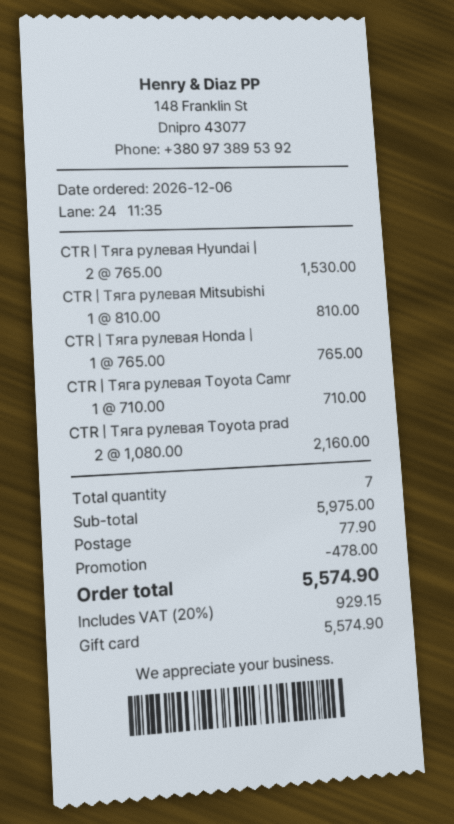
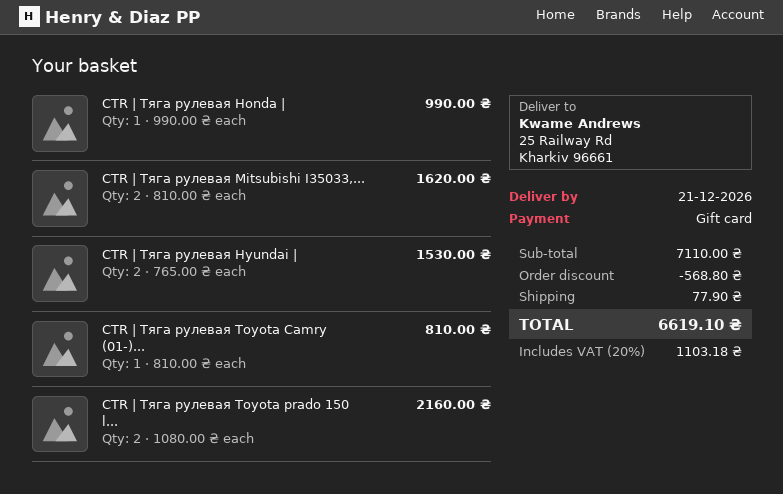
CTR | Тяга рулевая Mitsubishi: 1 x 810.00 = 810.00 -> 2 x 810.00 = 1620.00
CTR | Тяга рулевая Honda |: 1 x 765.00 = 765.00 -> 1 x 990.00 = 990.00
CTR | Тяга рулевая Toyota Camr: 1 x 710.00 = 710.00 -> 1 x 810.00 = 810.00
subtotal: 5975.00 -> 7110.00
discount: 478.00 -> 568.80
tax: 20% = 929.15 -> 20% = 1103.18
total: 5574.90 -> 6619.10

